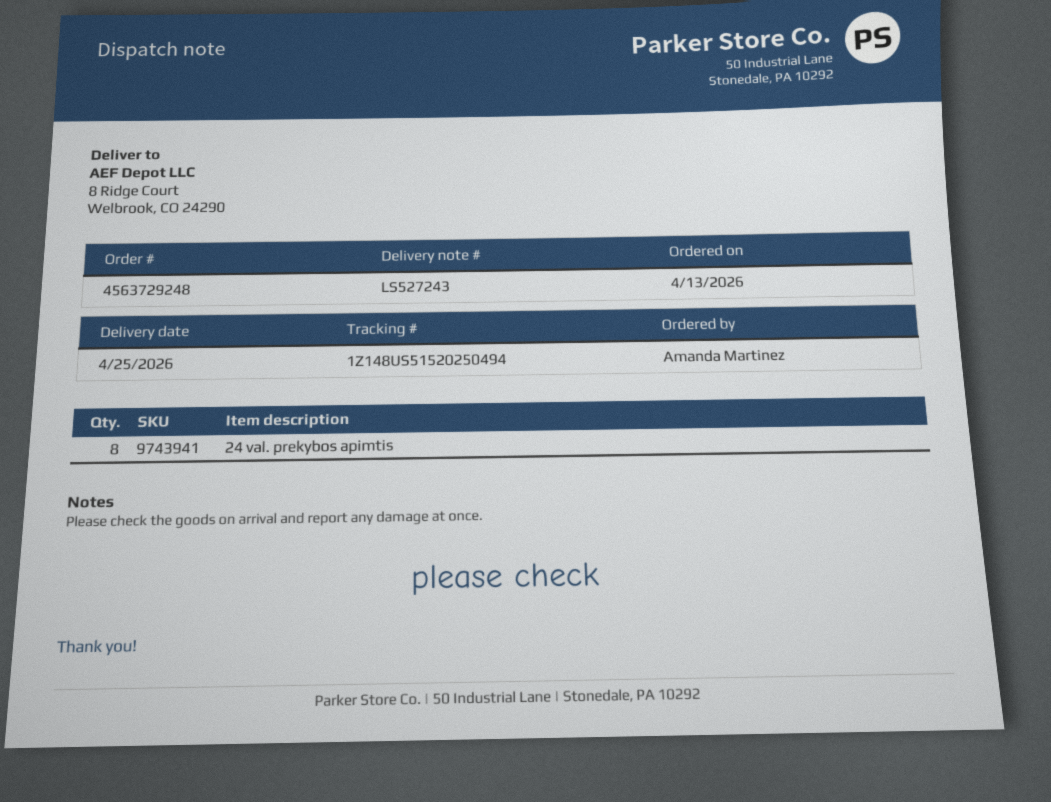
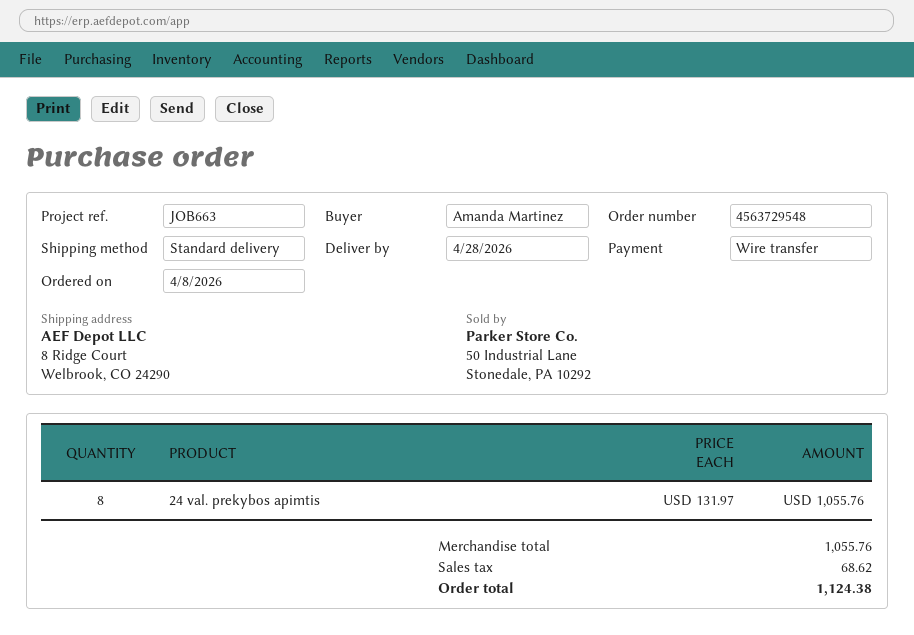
order number: 4563729248 -> 4563729548
order date: 2026-04-13 -> 2026-04-08
delivery date: 2026-04-25 -> 2026-04-28

